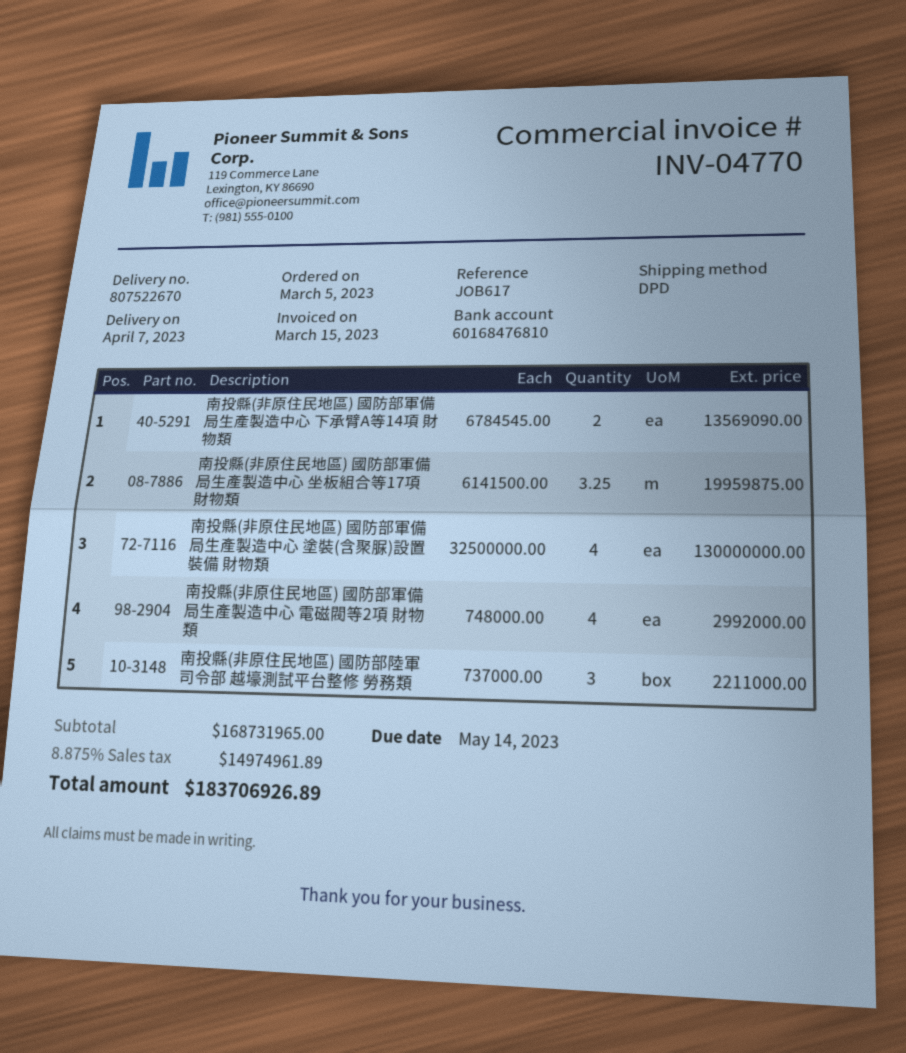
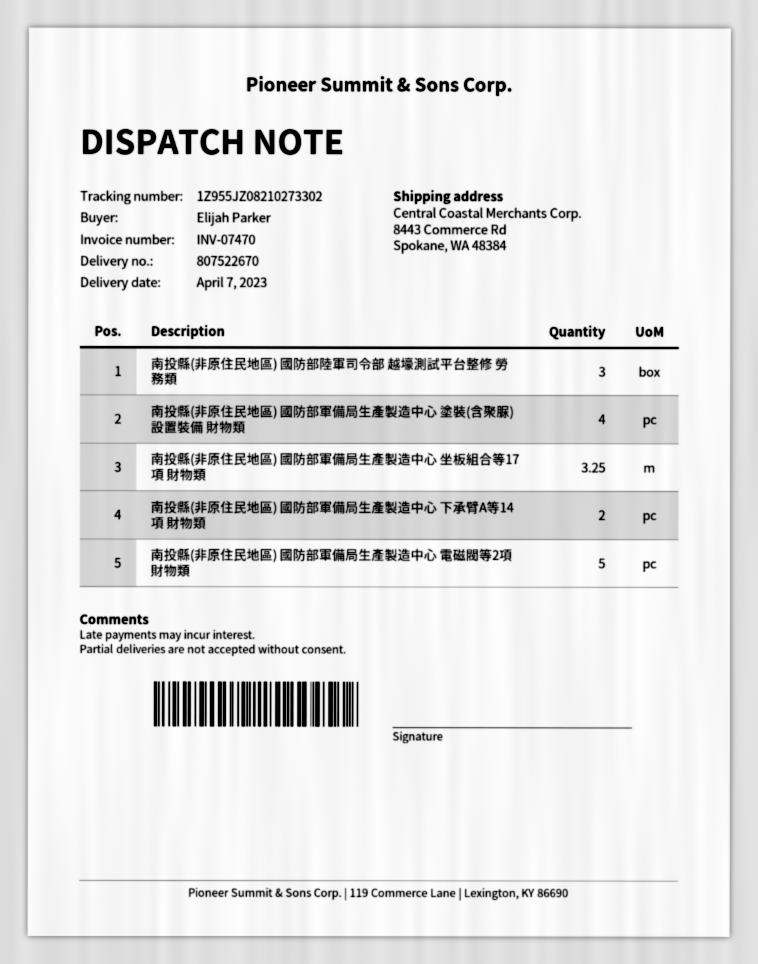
invoice number: INV-04770 -> INV-07470
南投縣(非原住民地區) 國防部軍備局生產製造中心 電磁閥等2項 財物類: 4 -> 5

